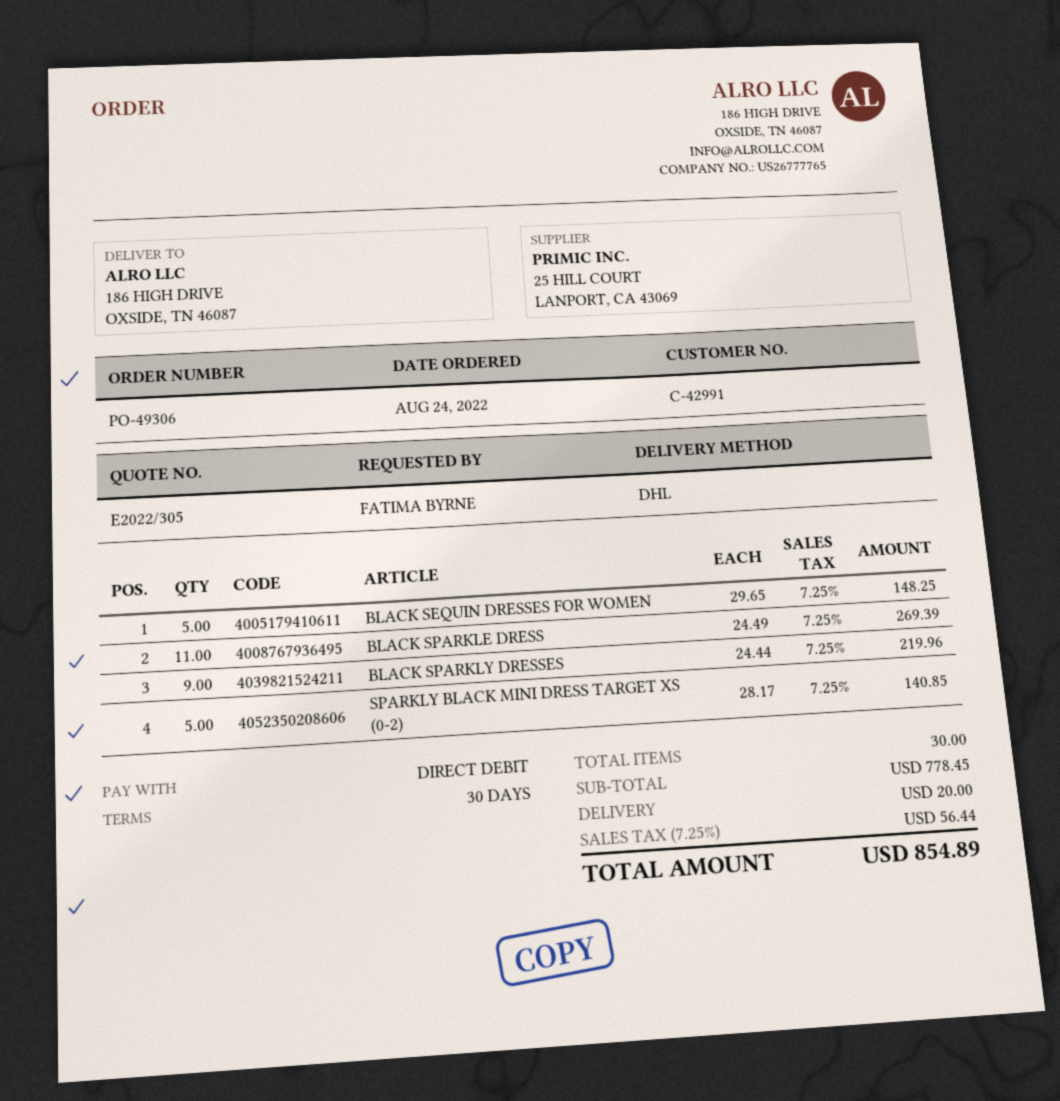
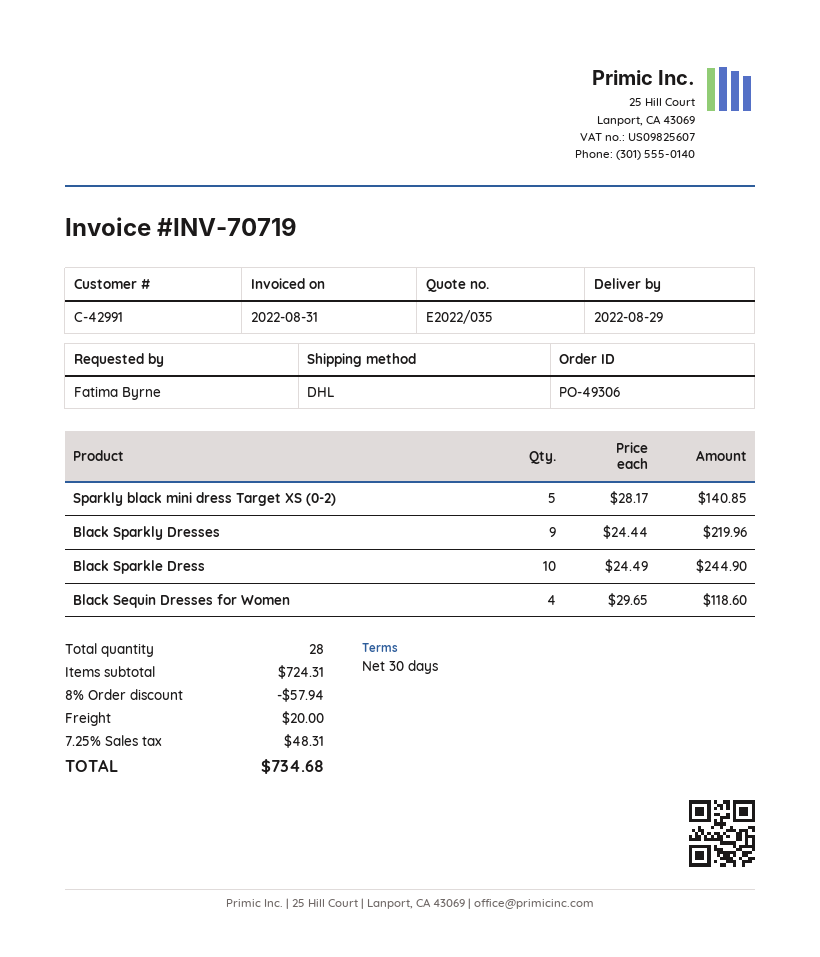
quote number: E2022/305 -> E2022/035
BLACK SEQUIN DRESSES FOR WOMEN: 5 x 29.65 = 148.25 -> 4 x 29.65 = 118.60
BLACK SPARKLE DRESS: 11 x 24.49 = 269.39 -> 10 x 24.49 = 244.90
total quantity: 30 -> 28
subtotal: 778.45 -> 724.31
discount: none -> 8% = 57.94
tax: 7.25% = 56.44 -> 7.25% = 48.31
total: 854.89 -> 734.68

